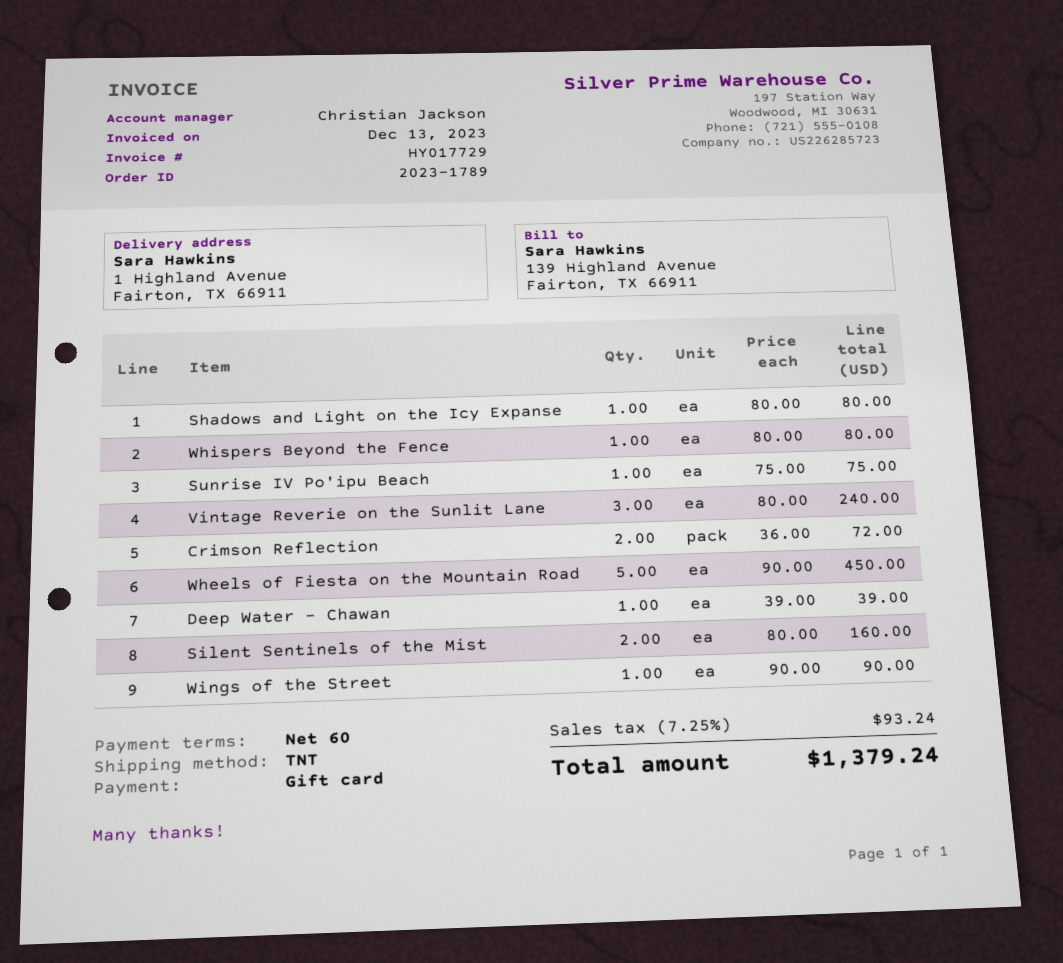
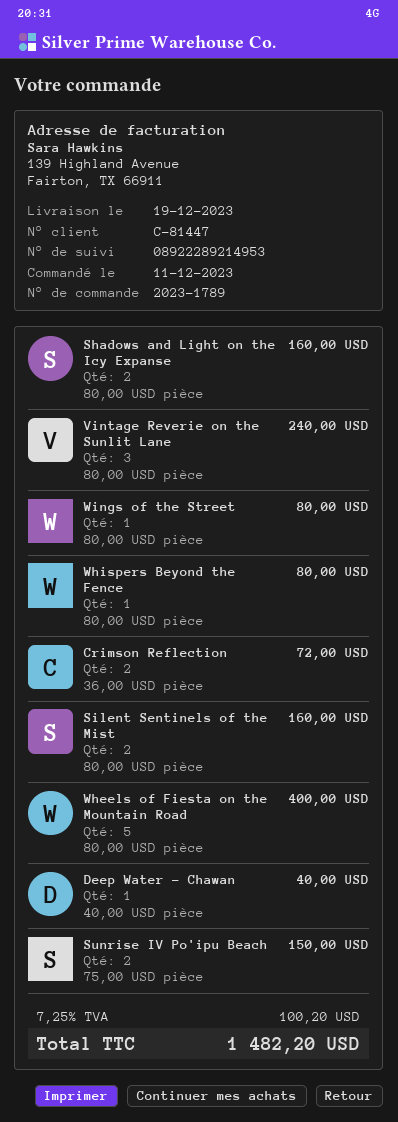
Shadows and Light on the Icy Expanse: 1 x 80.00 = 80.00 -> 2 x 80.00 = 160.00
Sunrise IV Po'ipu Beach: 1 x 75.00 = 75.00 -> 2 x 75.00 = 150.00
Wheels of Fiesta on the Mountain Road: 5 x 90.00 = 450.00 -> 5 x 80.00 = 400.00
Deep Water – Chawan: 1 x 39.00 = 39.00 -> 1 x 40.00 = 40.00
Wings of the Street: 1 x 90.00 = 90.00 -> 1 x 80.00 = 80.00
tax: 7.25% = 93.24 -> 7.25% = 100.20
total: 1379.24 -> 1482.20

